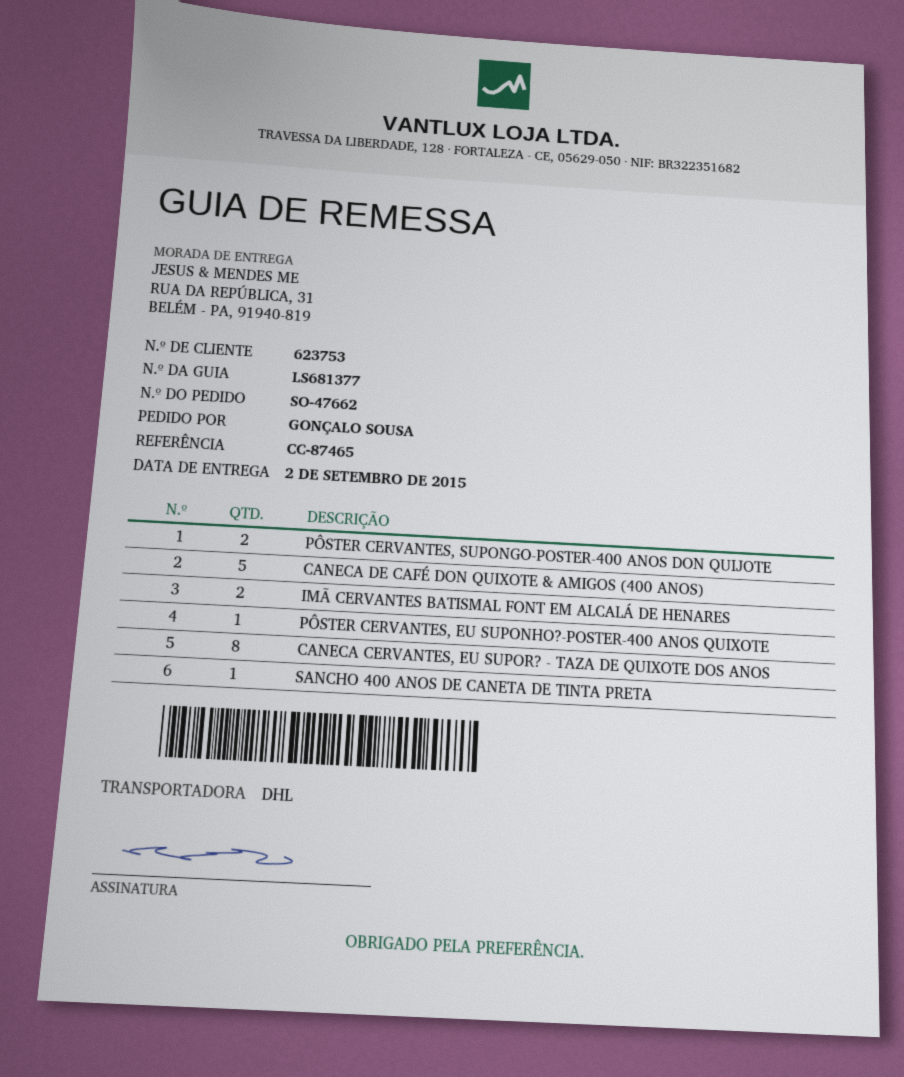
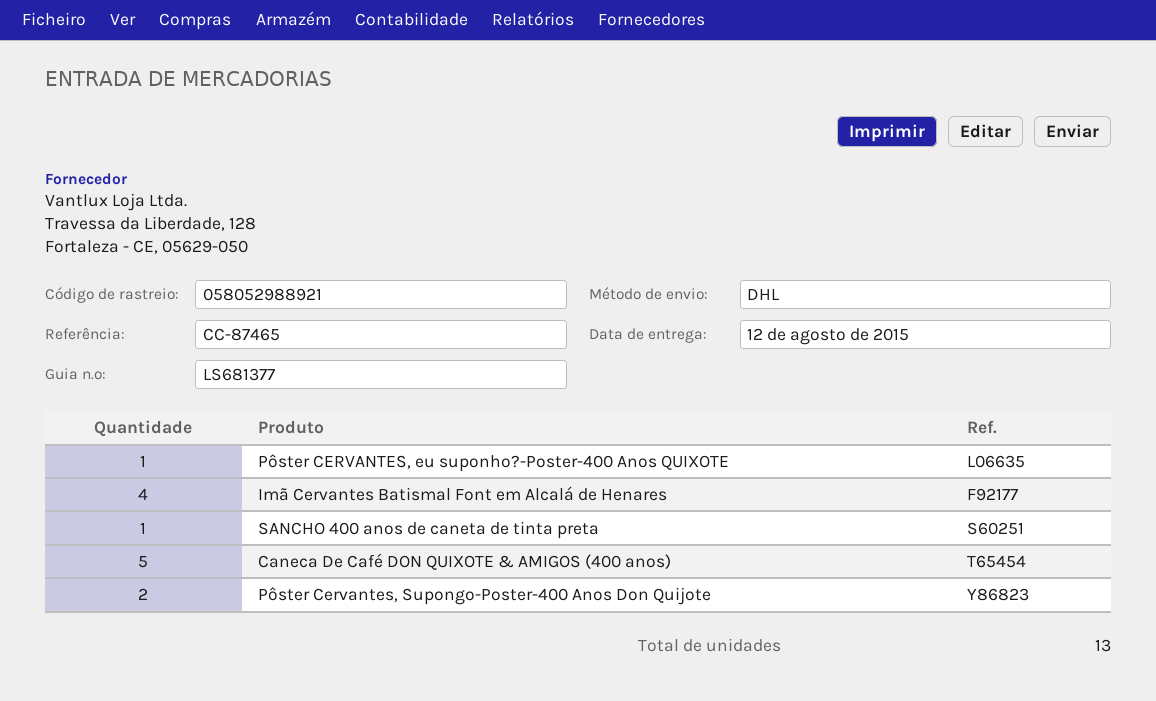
delivery date: 2015-09-02 -> 2015-08-12
IMÃ CERVANTES BATISMAL FONT EM ALCALÁ DE HENARES: 2 -> 4
CANECA CERVANTES, EU SUPOR? - TAZA DE QUIXOTE DOS ANOS: 8 -> none

